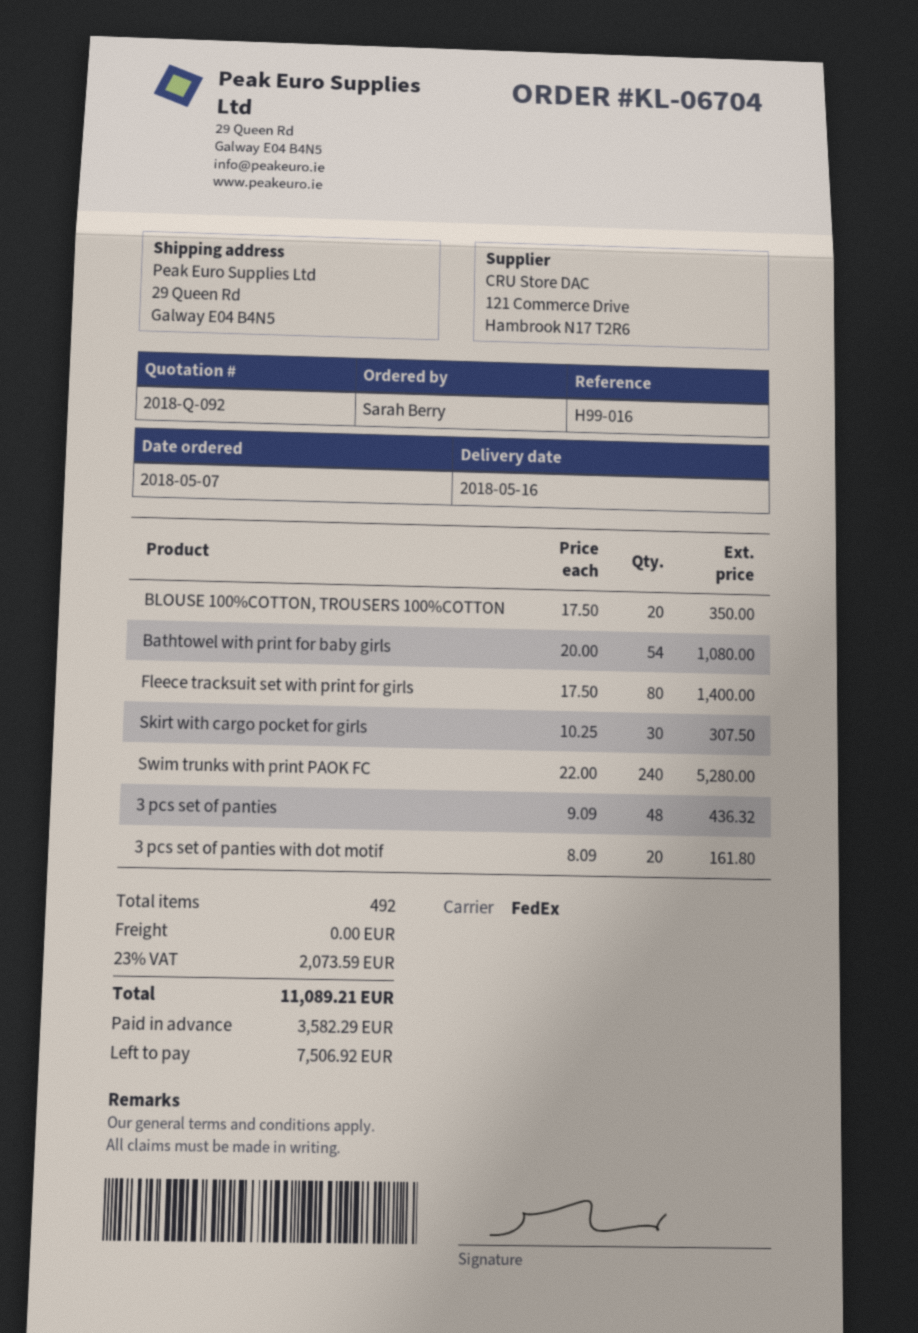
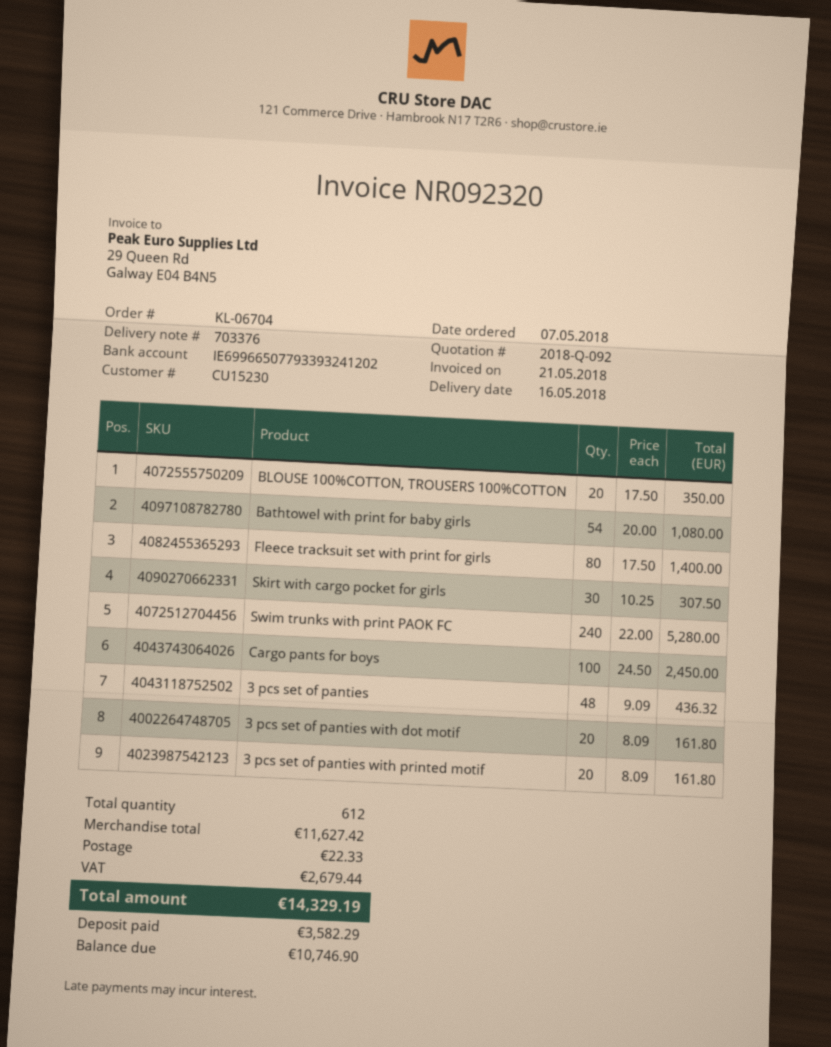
Cargo pants for boys: none -> 100 x 24.50 = 2450.00
3 pcs set of panties with printed motif: none -> 20 x 8.09 = 161.80
total quantity: 492 -> 612
shipping: 0.00 -> 22.33
tax: 2073.59 -> 2679.44
total: 11089.21 -> 14329.19
balance: 7506.92 -> 10746.90

